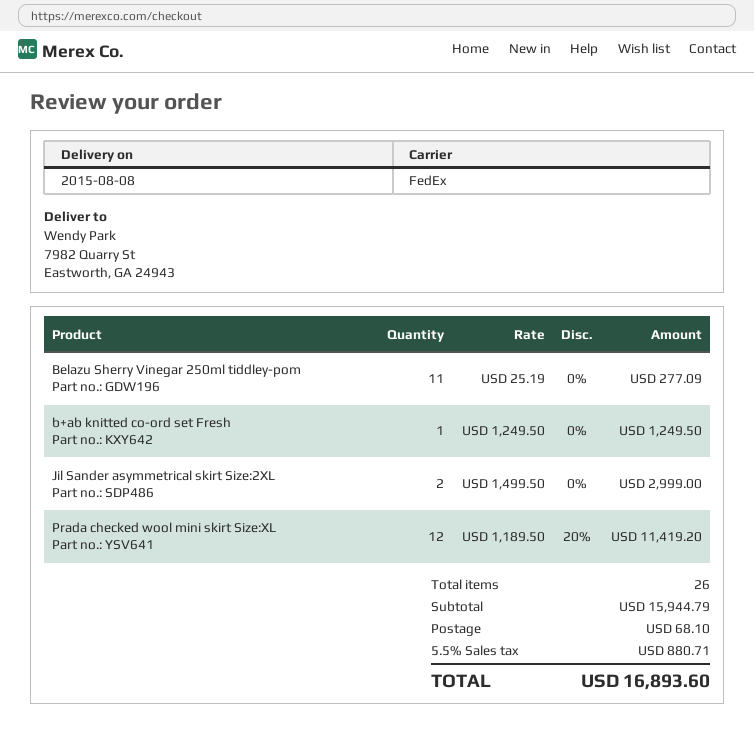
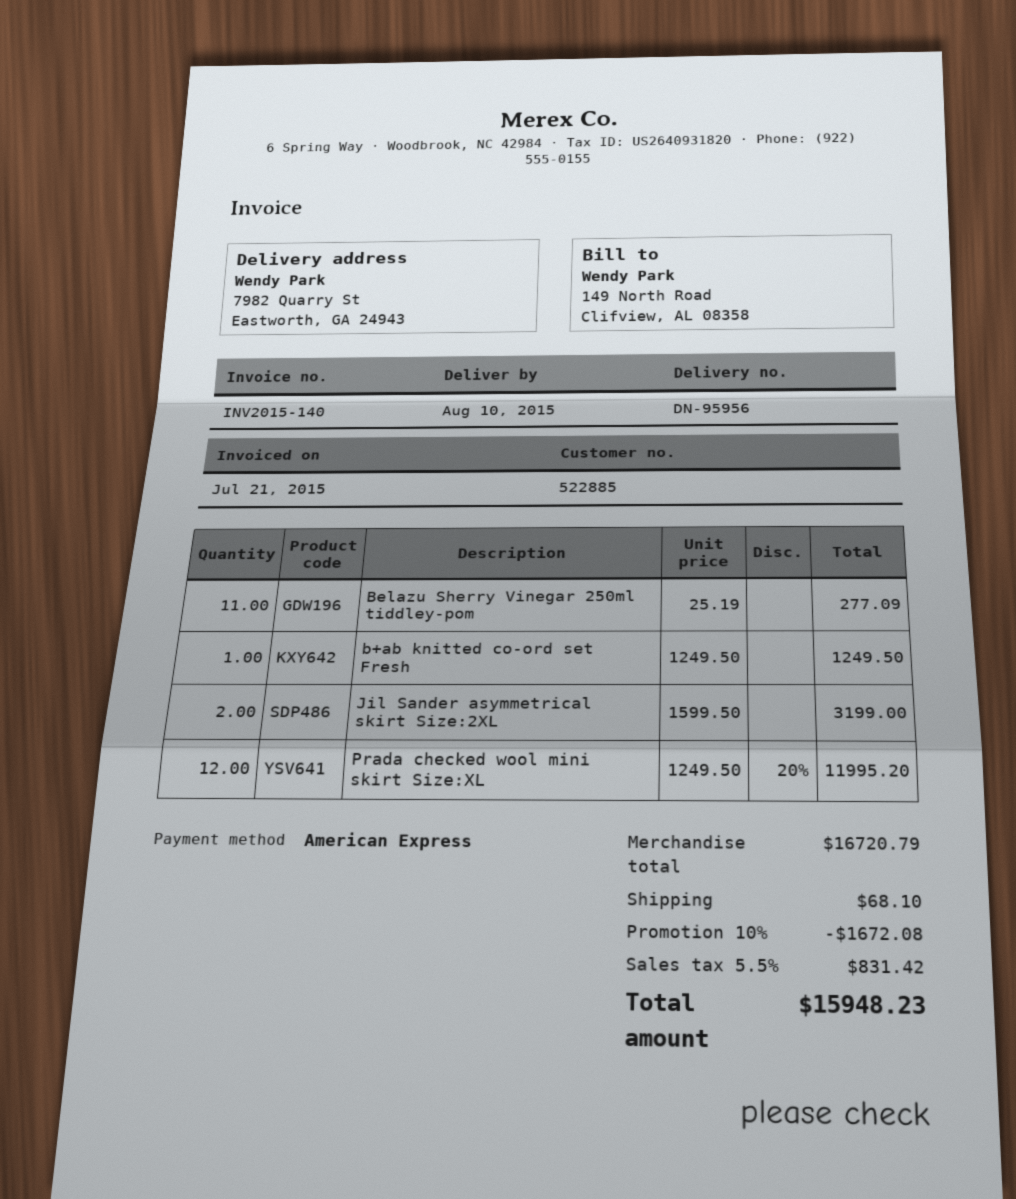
delivery date: 2015-08-08 -> 2015-08-10
Jil Sander asymmetrical skirt Size:2XL: 2 x 1499.50 = 2999.00 -> 2 x 1599.50 = 3199.00
Prada checked wool mini skirt Size:XL: 12 x 1189.50 - 20% = 11419.20 -> 12 x 1249.50 - 20% = 11995.20
subtotal: 15944.79 -> 16720.79
discount: none -> 10% = 1672.08
tax: 5.5% = 880.71 -> 5.5% = 831.42
total: 16893.60 -> 15948.23

